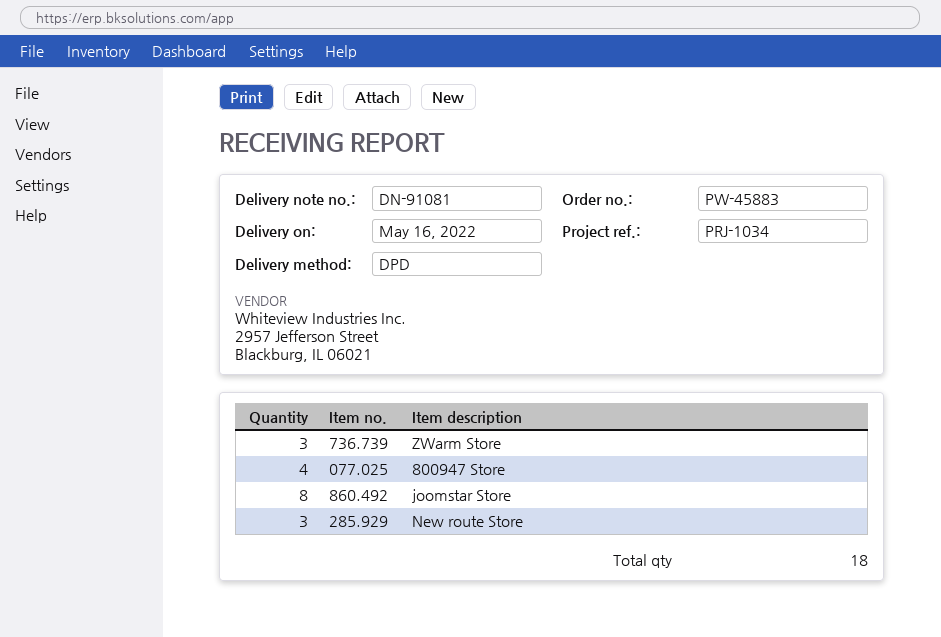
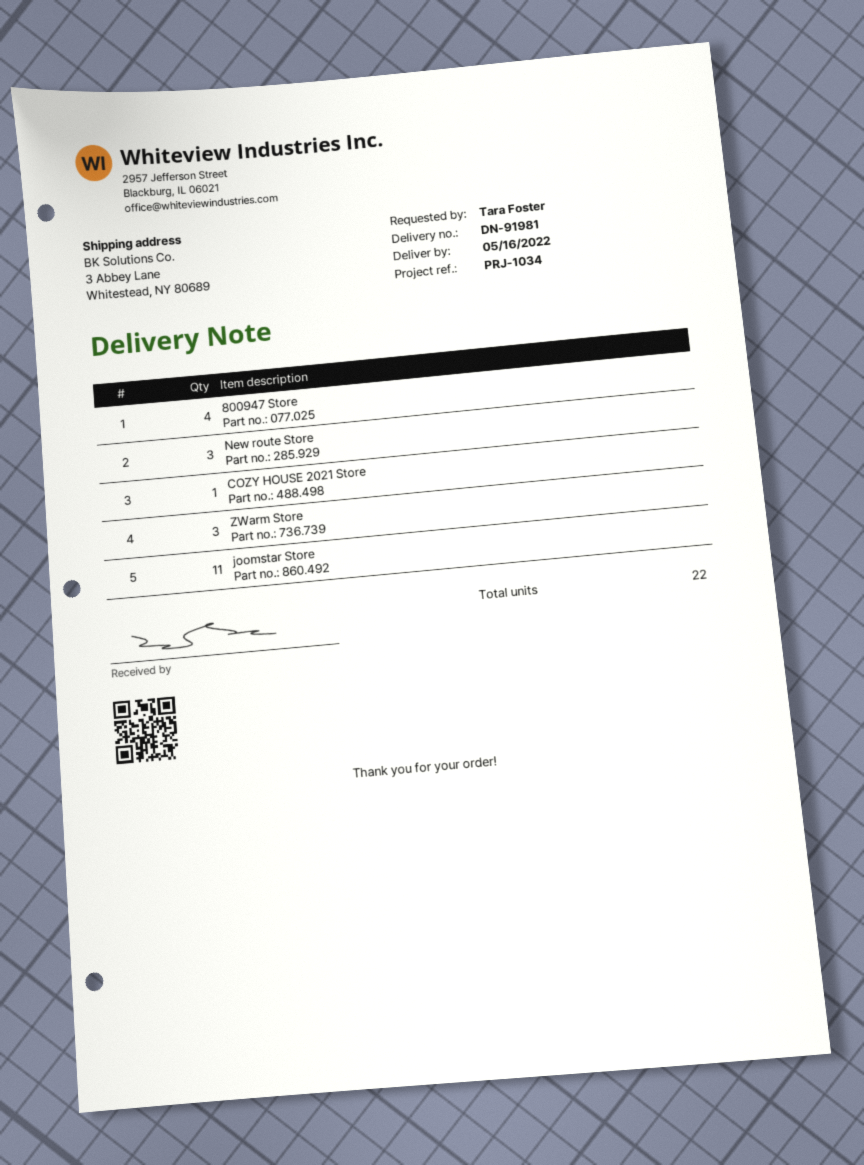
delivery note number: DN-91081 -> DN-91981
joomstar Store: 8 -> 11
COZY HOUSE 2021 Store: none -> 1
total quantity: 18 -> 22

